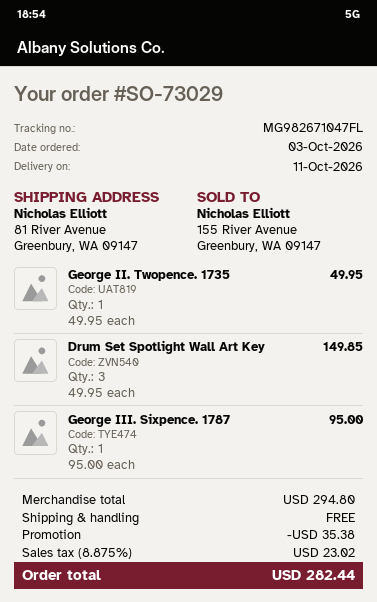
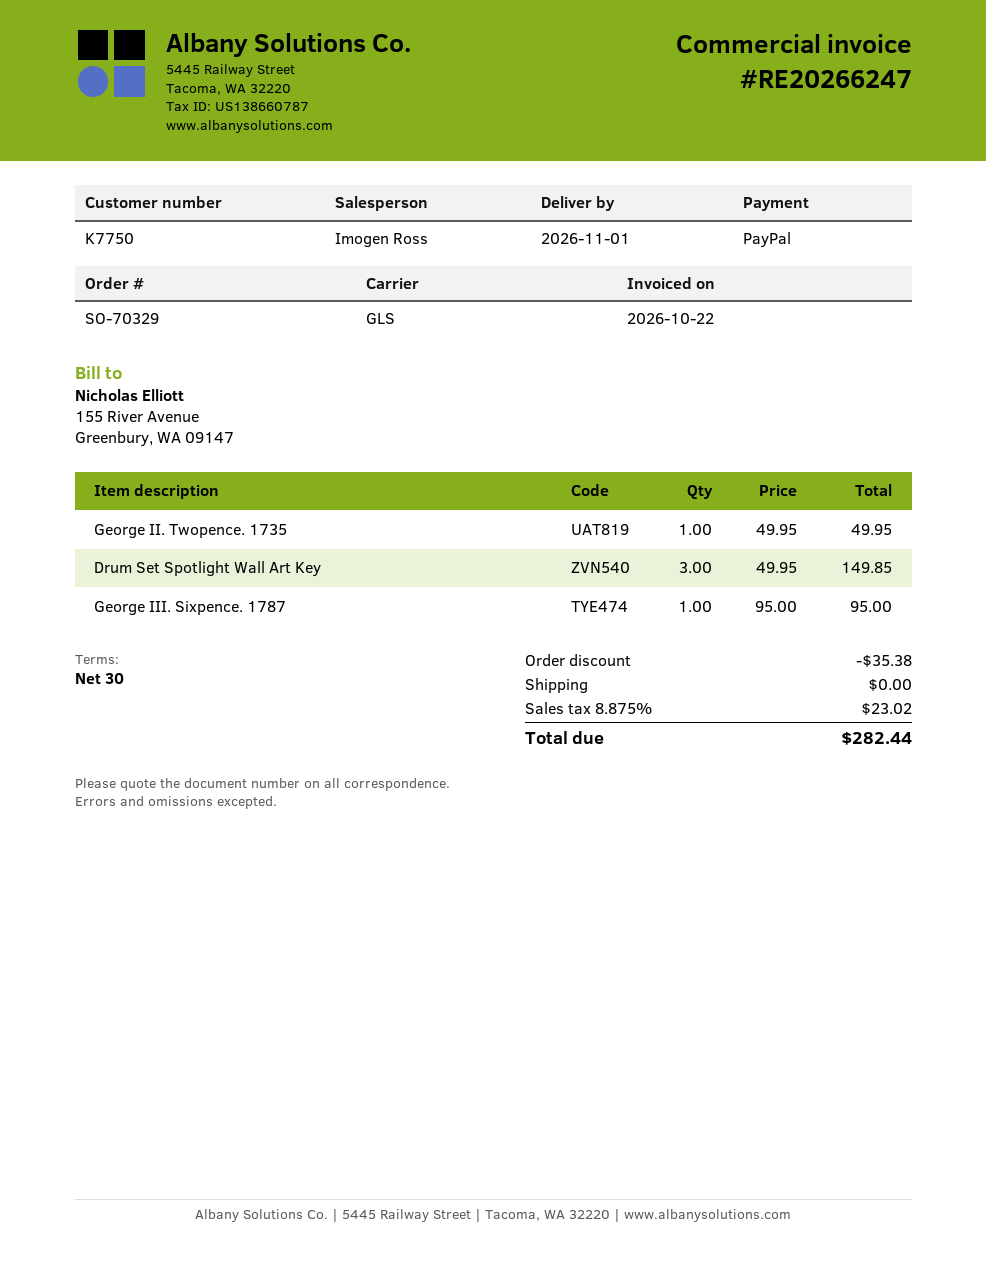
order number: SO-73029 -> SO-70329
delivery date: 2026-10-11 -> 2026-11-01

